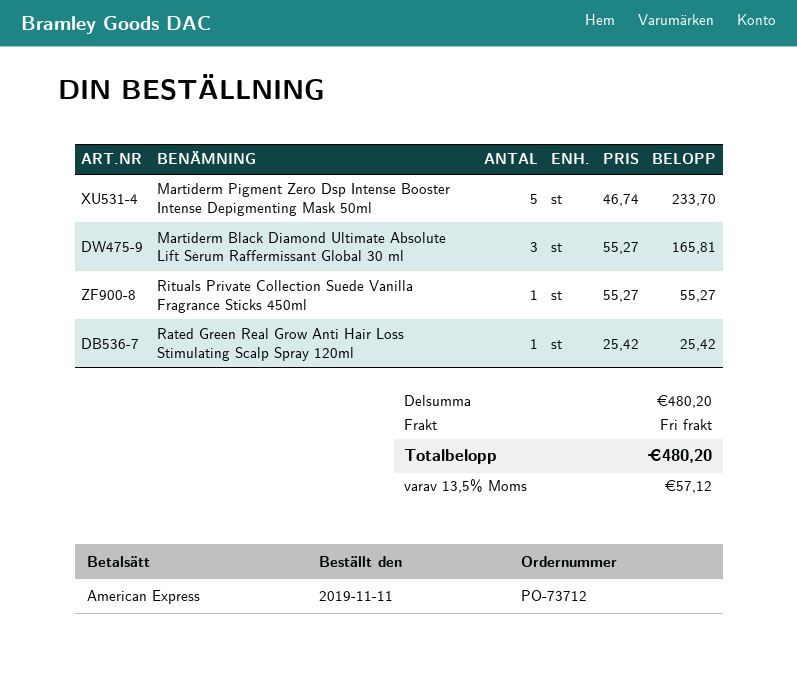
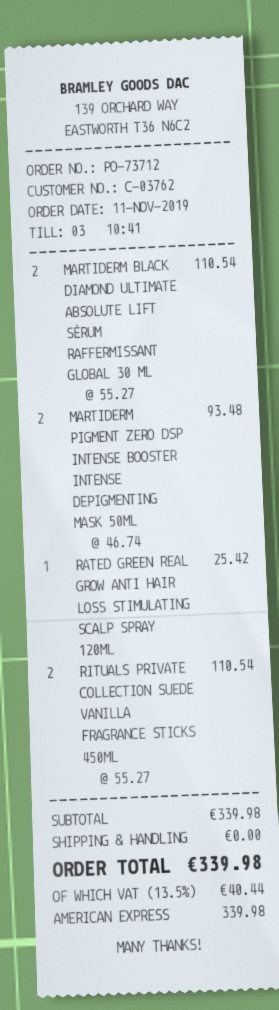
Martiderm Pigment Zero Dsp Intense Booster Intense Depigmenting Mask 50ml: 5 x 46.74 = 233.70 -> 2 x 46.74 = 93.48
Martiderm Black Diamond Ultimate Absolute Lift Sérum Raffermissant Global 30 ml: 3 x 55.27 = 165.81 -> 2 x 55.27 = 110.54
Rituals Private Collection Suede Vanilla Fragrance Sticks 450ml: 1 x 55.27 = 55.27 -> 2 x 55.27 = 110.54
subtotal: 480.20 -> 339.98
tax: 13.5% = 57.12 -> 13.5% = 40.44
total: 480.20 -> 339.98

